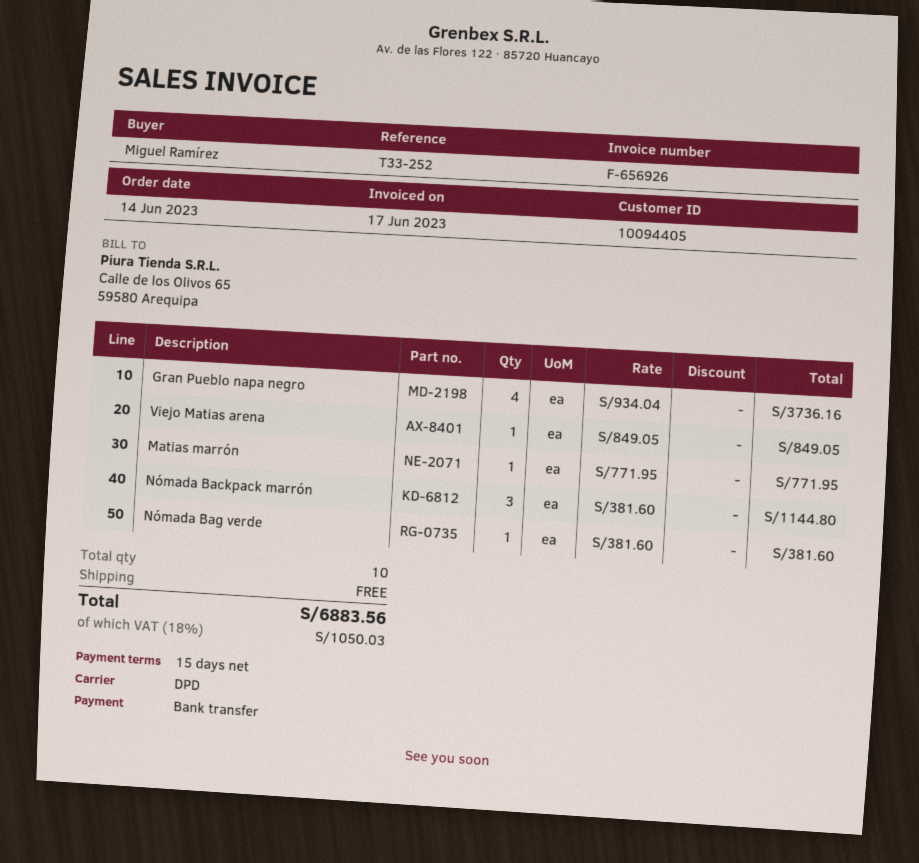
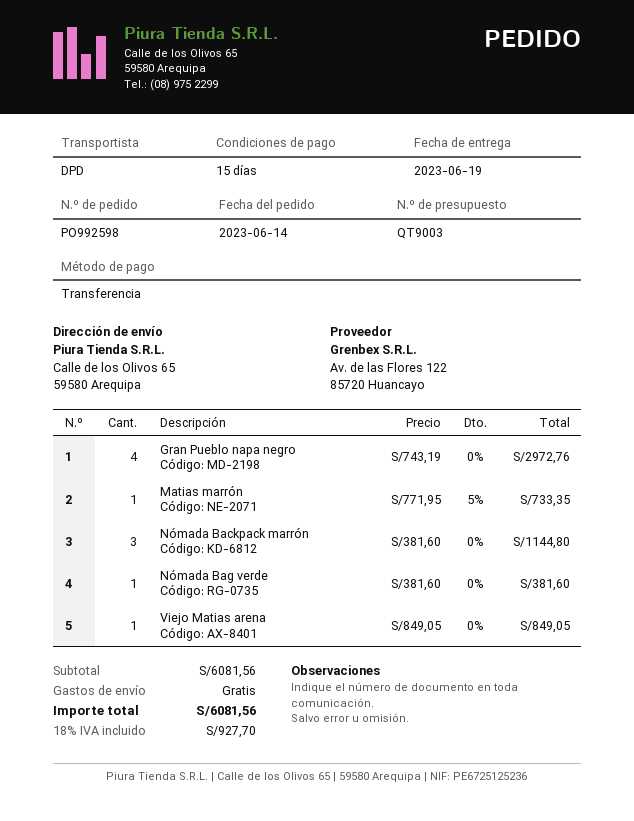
Gran Pueblo napa negro: 4 x 934.04 = 3736.16 -> 4 x 743.19 = 2972.76
Matias marrón: 1 x 771.95 = 771.95 -> 1 x 771.95 - 5% = 733.35
tax: 18% = 1050.03 -> 18% = 927.70
total: 6883.56 -> 6081.56

